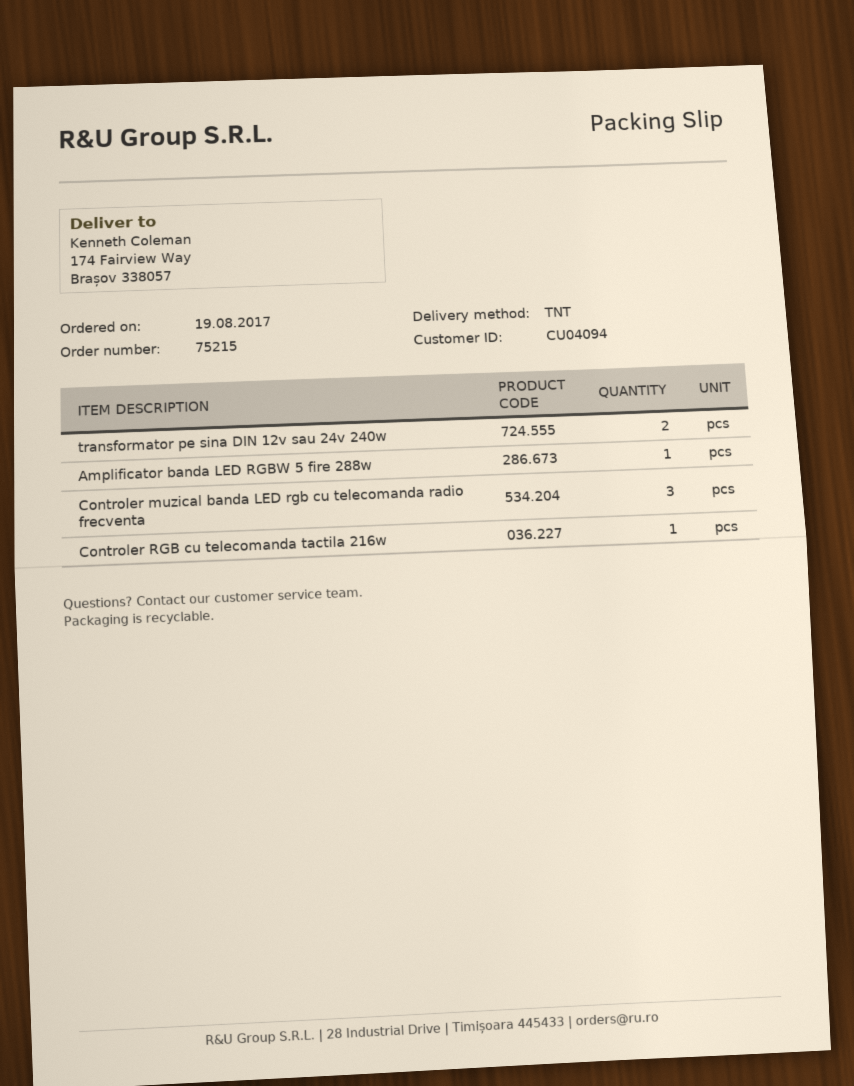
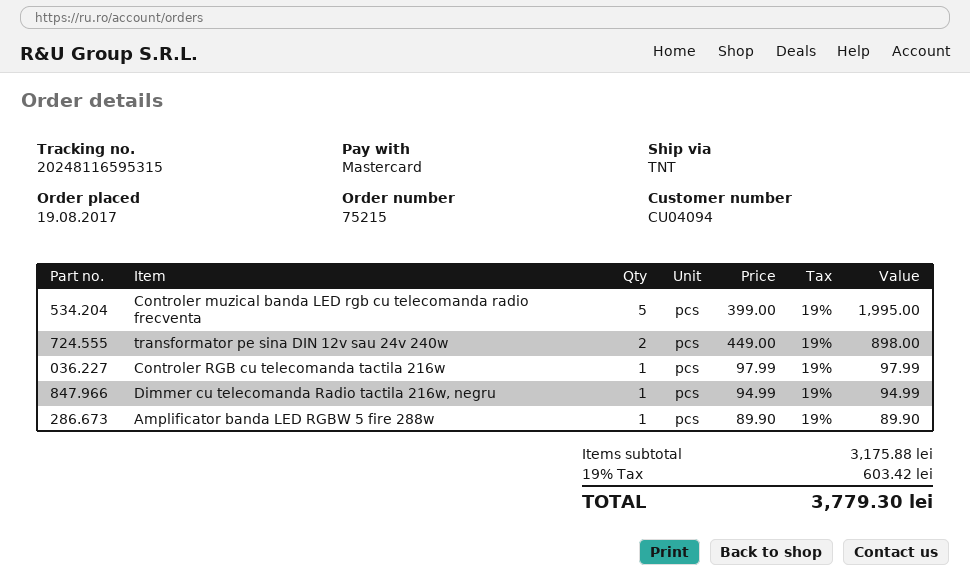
Controler muzical banda LED rgb cu telecomanda radio frecventa: 3 -> 5
Dimmer cu telecomanda Radio tactila 216w, negru: none -> 1

